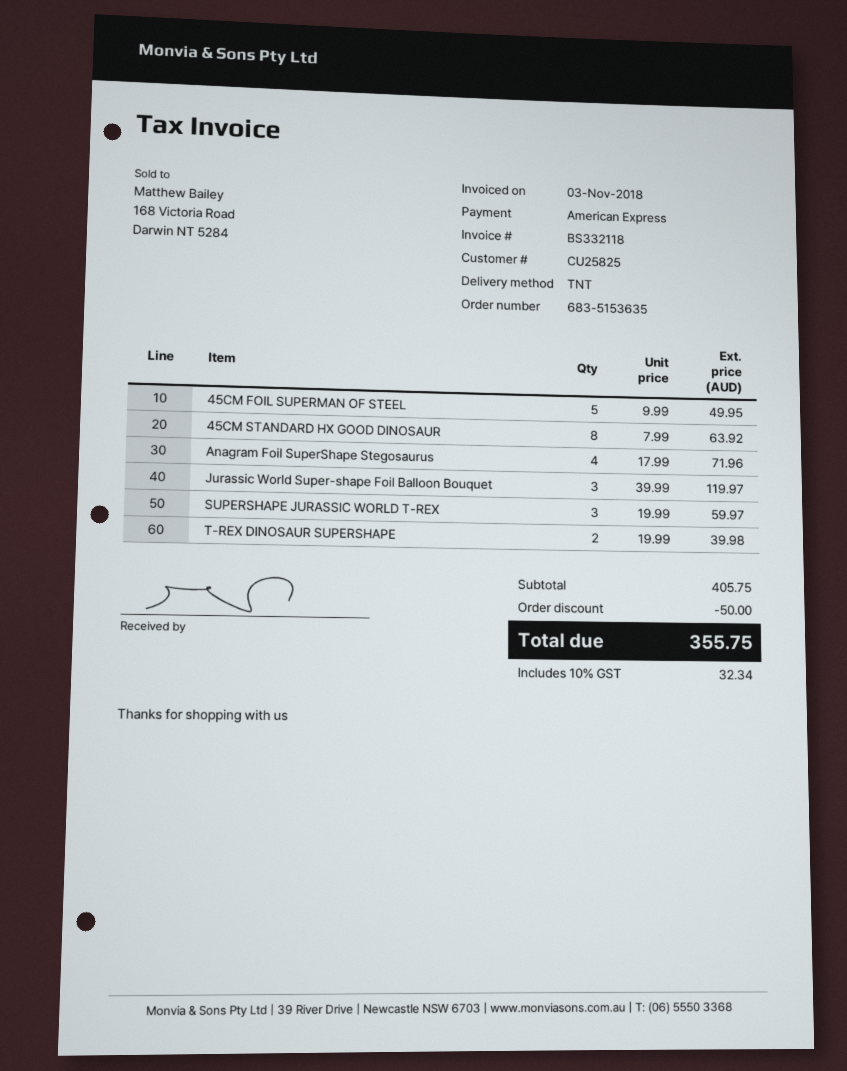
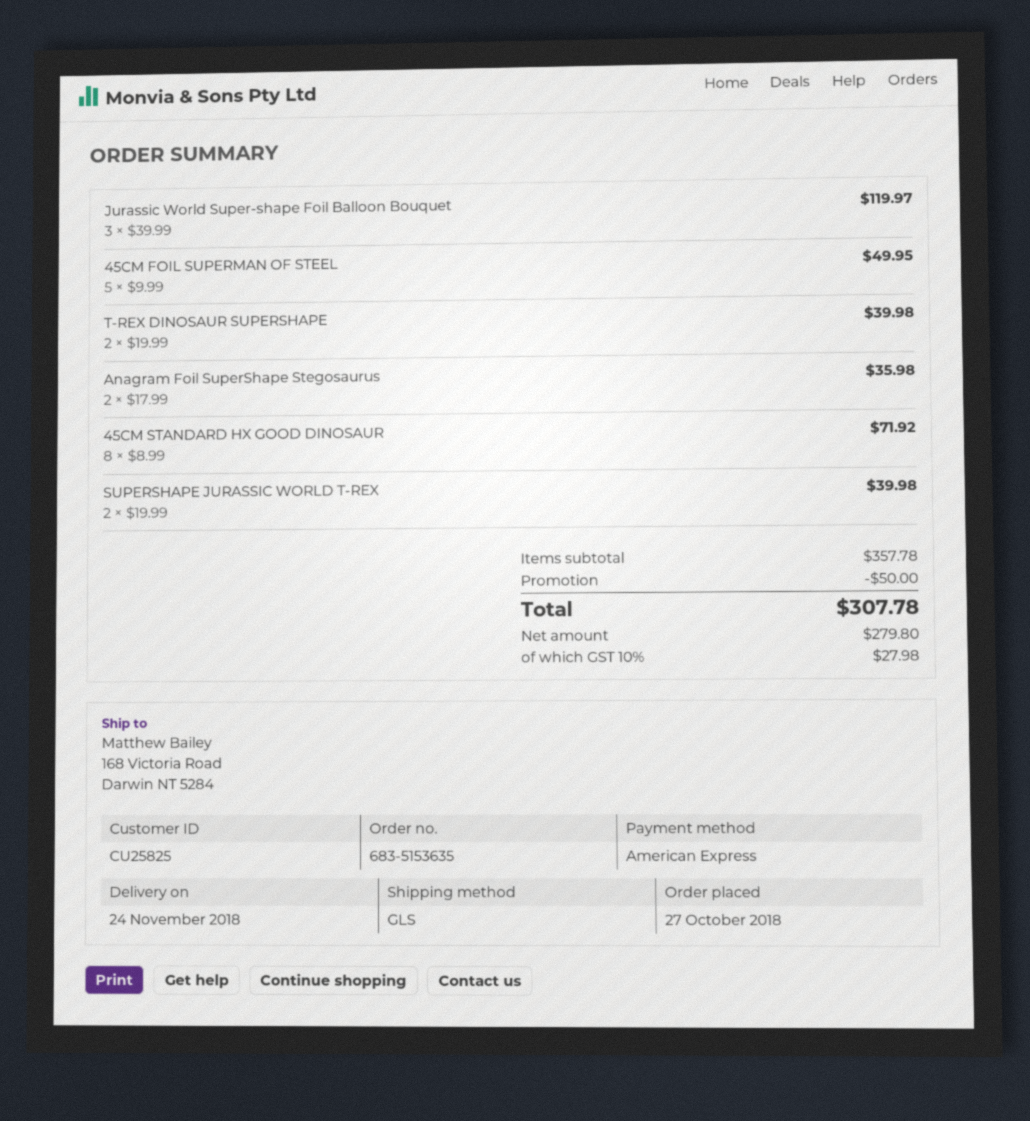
shipping method: TNT -> GLS
45CM STANDARD HX GOOD DINOSAUR: 8 x 7.99 = 63.92 -> 8 x 8.99 = 71.92
Anagram Foil SuperShape Stegosaurus: 4 x 17.99 = 71.96 -> 2 x 17.99 = 35.98
SUPERSHAPE JURASSIC WORLD T-REX: 3 x 19.99 = 59.97 -> 2 x 19.99 = 39.98
subtotal: 405.75 -> 357.78
tax: 10% = 32.34 -> 10% = 27.98
total: 355.75 -> 307.78

